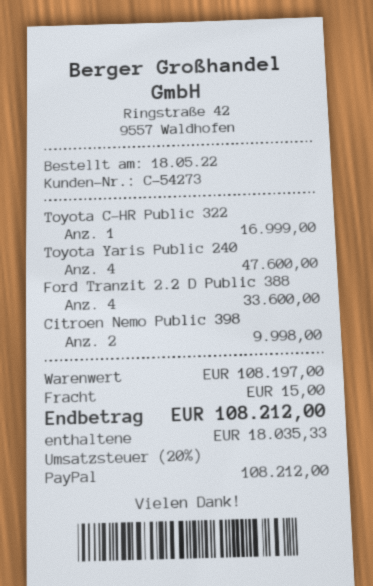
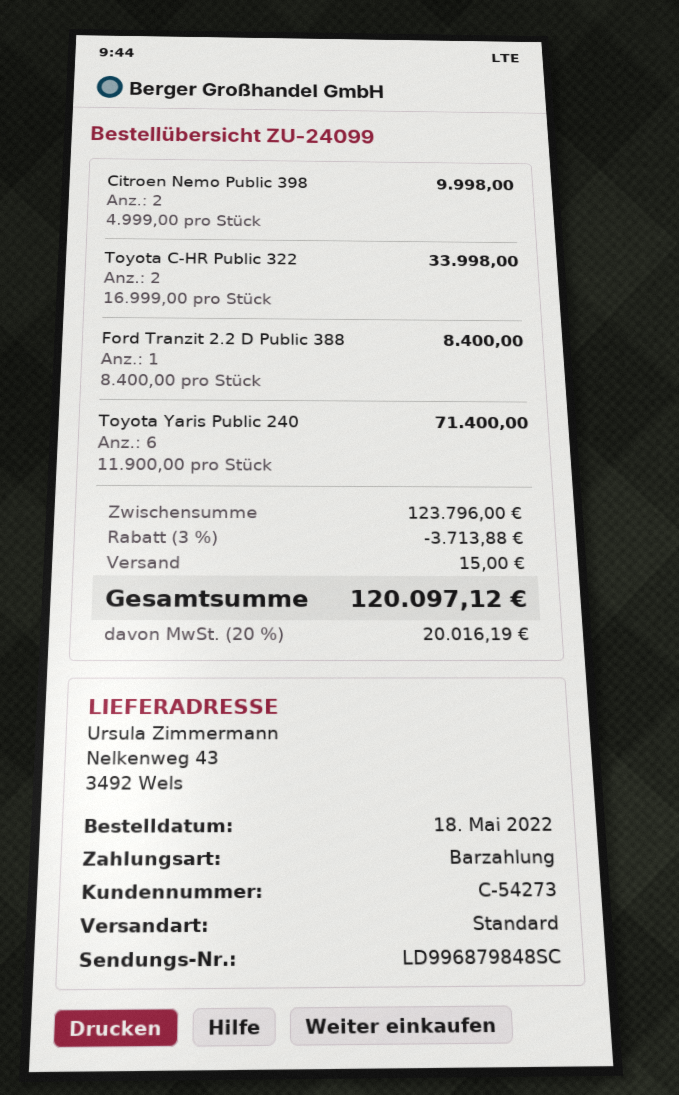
payment method: PayPal -> cash
Toyota C-HR Public 322: 1 for 16999.00 -> 2 for 33998.00
Toyota Yaris Public 240: 4 for 47600.00 -> 6 for 71400.00
Ford Tranzit 2.2 D Public 388: 4 for 33600.00 -> 1 for 8400.00
subtotal: 108197.00 -> 123796.00
discount: none -> 3% = 3713.88
tax: 20% = 18035.33 -> 20% = 20016.19
total: 108212.00 -> 120097.12

